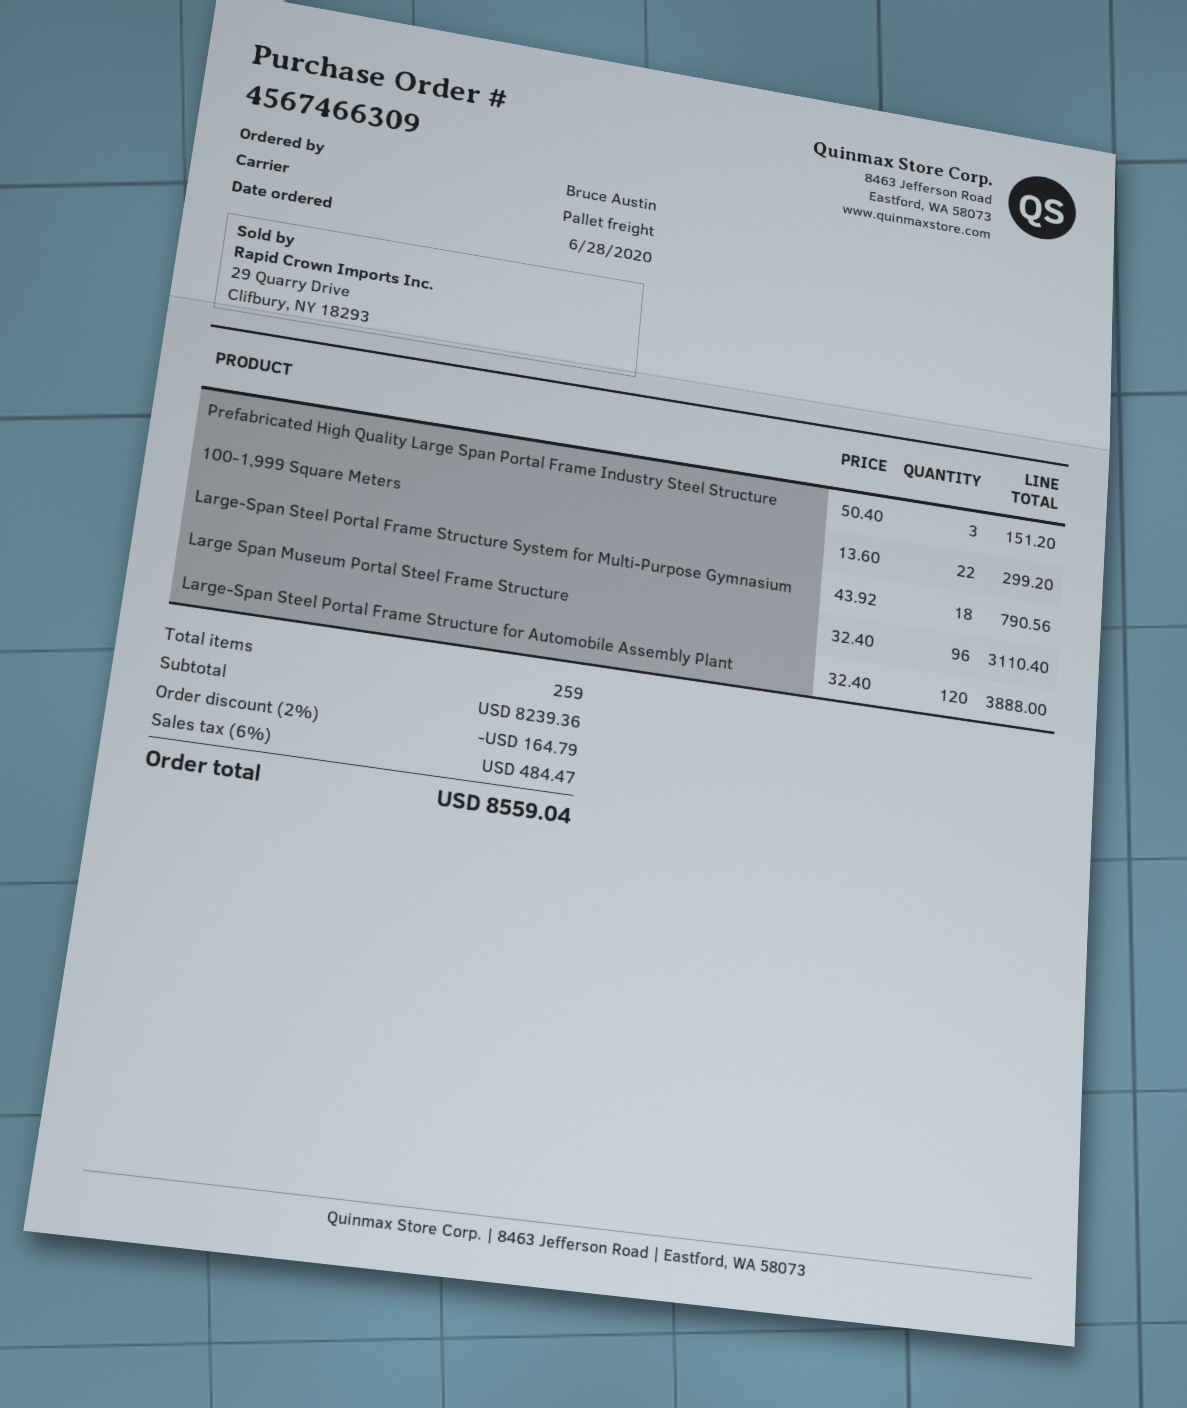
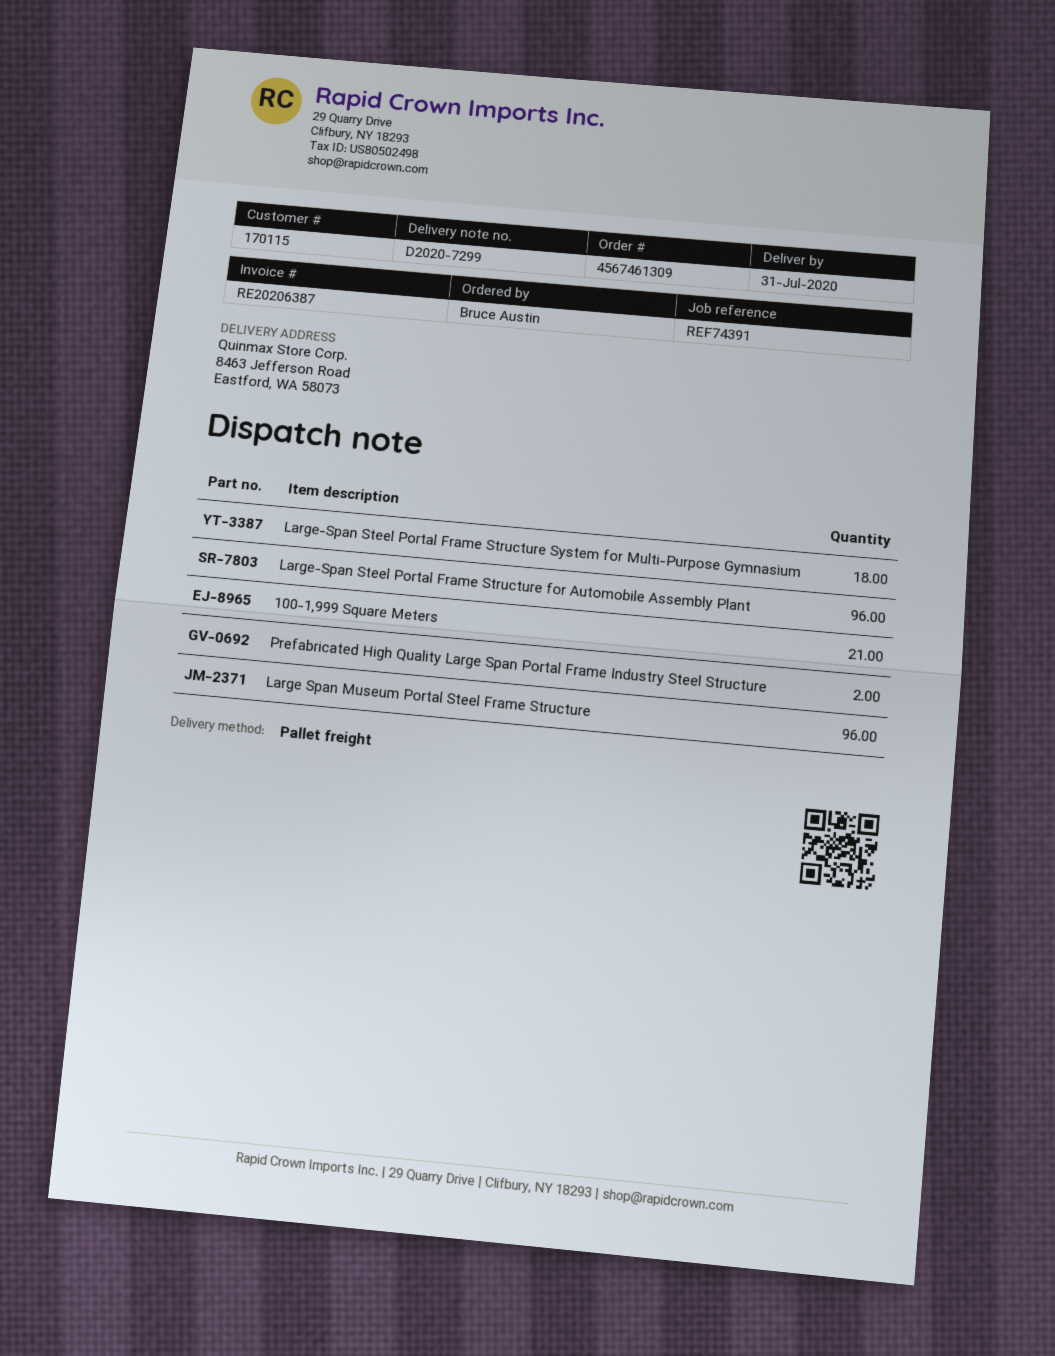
order number: 4567466309 -> 4567461309
Prefabricated High Quality Large Span Portal Frame Industry Steel Structure: 3 -> 2
100-1,999 Square Meters: 22 -> 21
Large-Span Steel Portal Frame Structure for Automobile Assembly Plant: 120 -> 96

